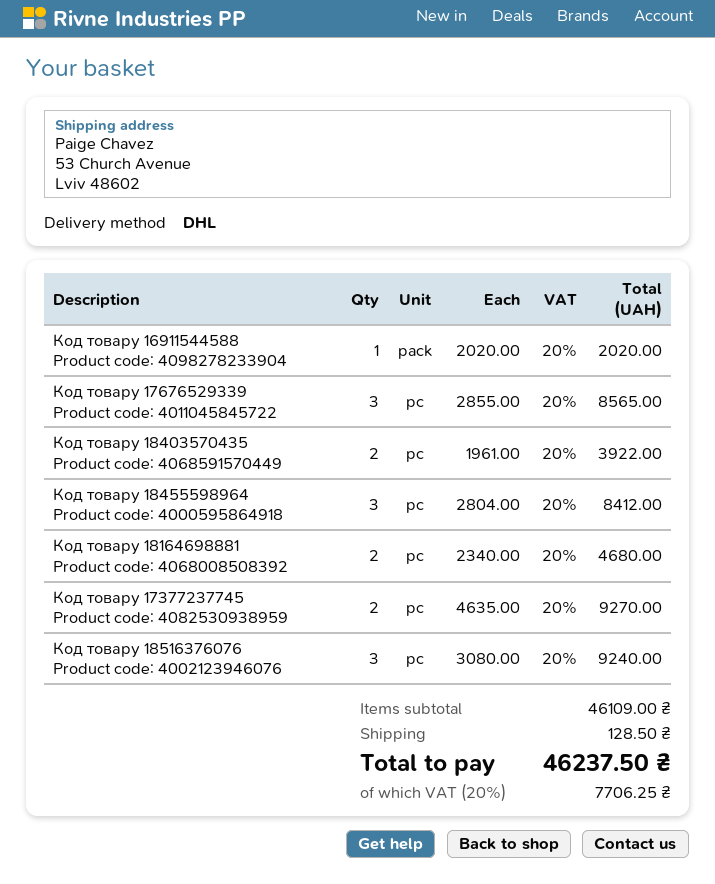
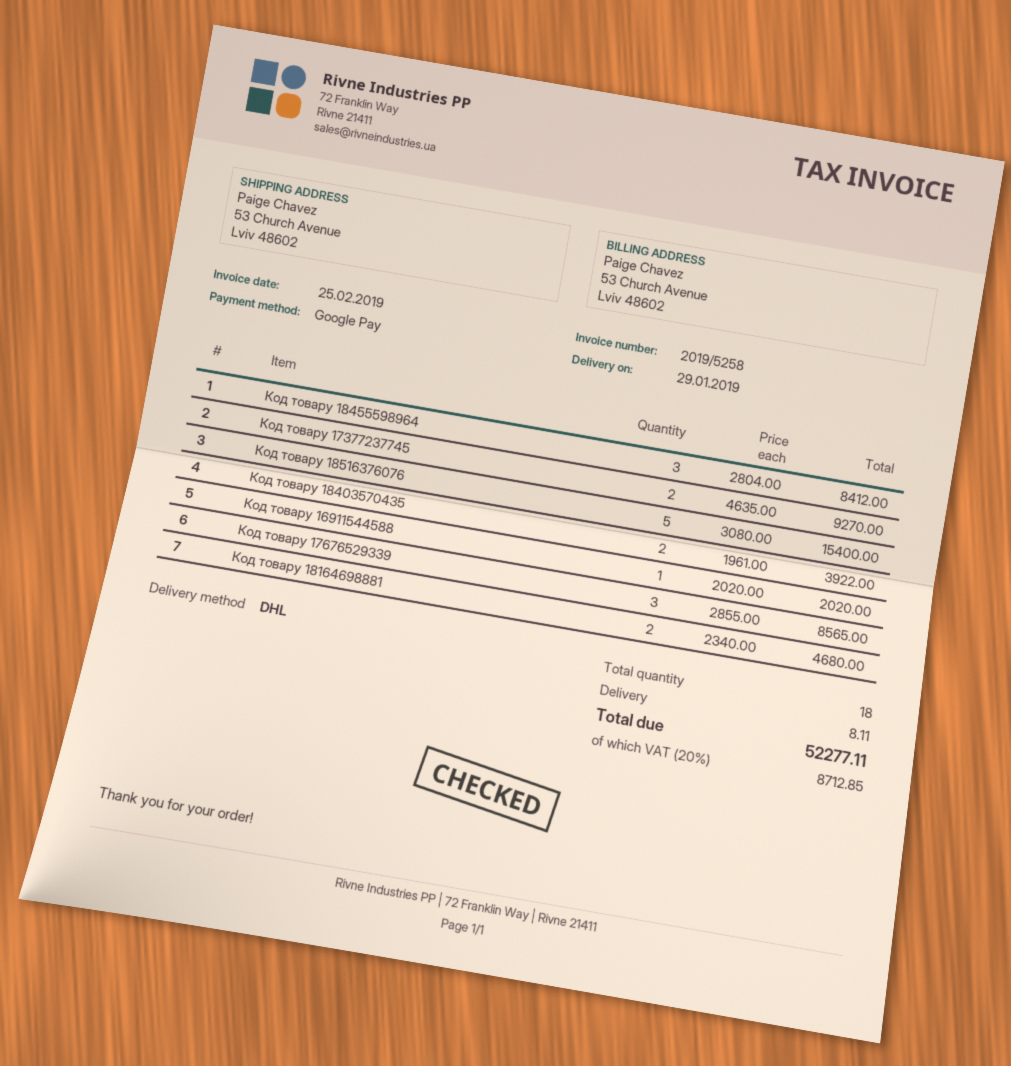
Код товару 18516376076: 3 x 3080.00 = 9240.00 -> 5 x 3080.00 = 15400.00
shipping: 128.50 -> 8.11
tax: 20% = 7706.25 -> 20% = 8712.85
total: 46237.50 -> 52277.11

